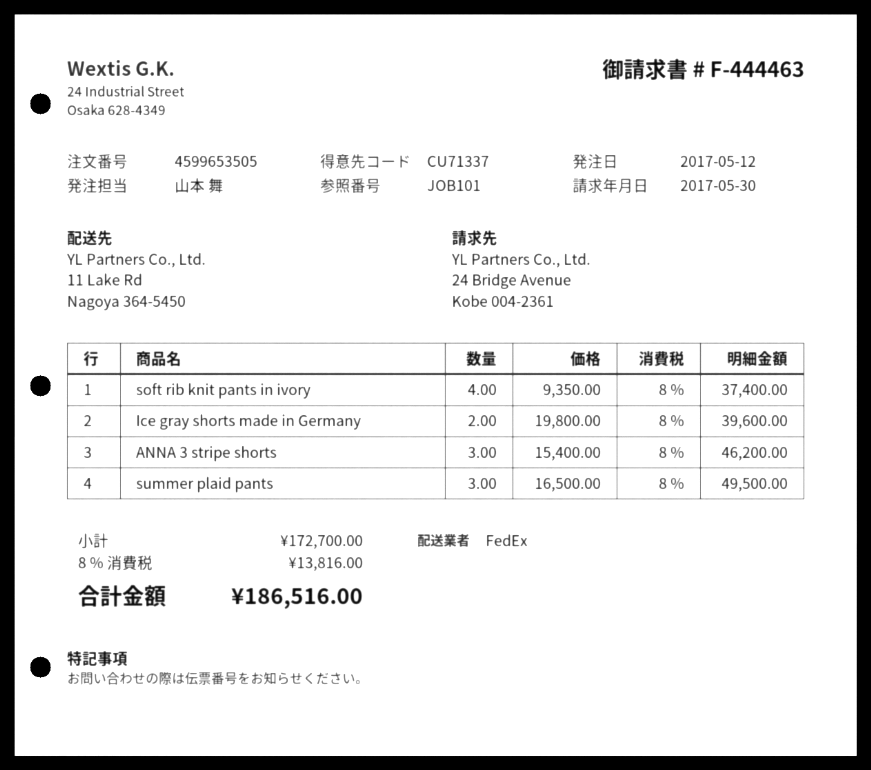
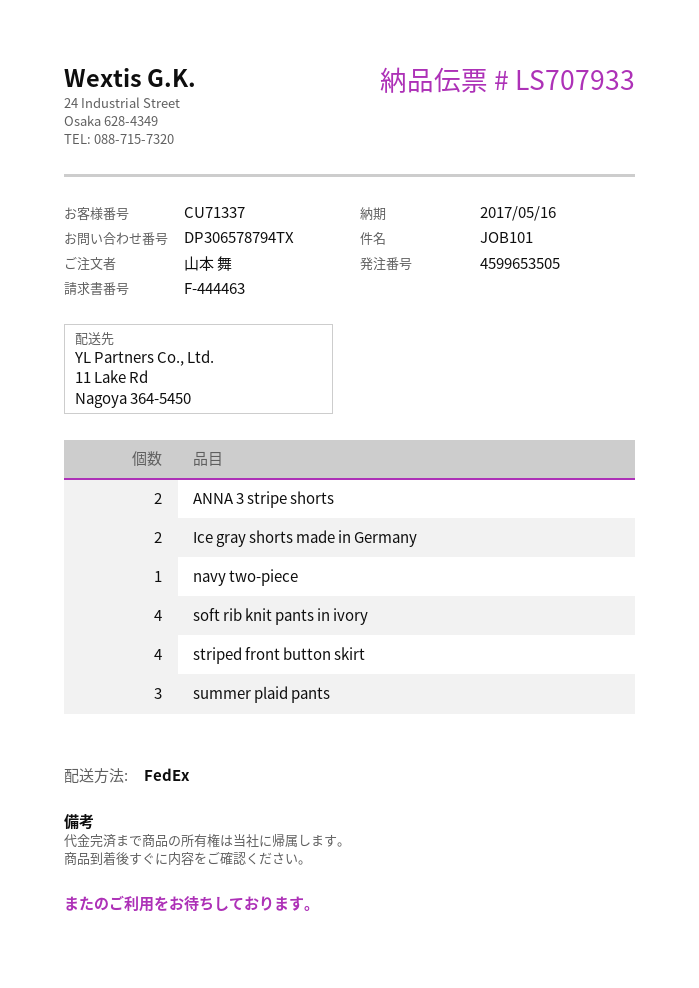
ANNA 3 stripe shorts: 3 -> 2
navy two-piece: none -> 1
striped front button skirt: none -> 4

